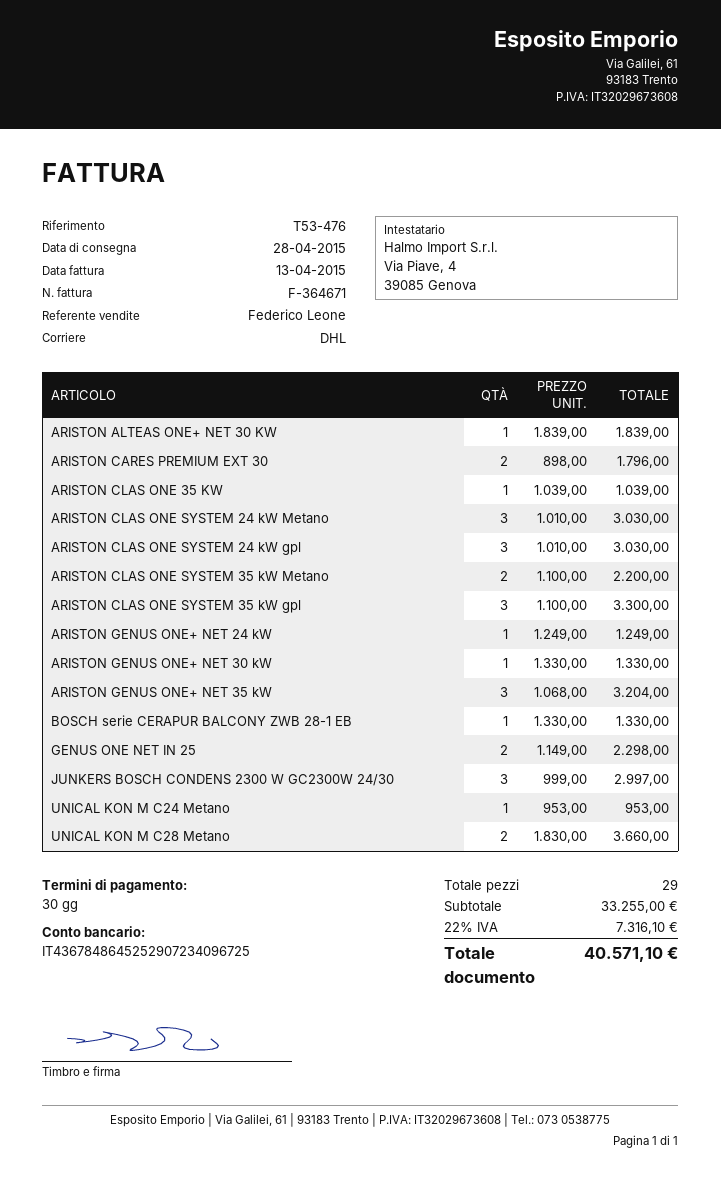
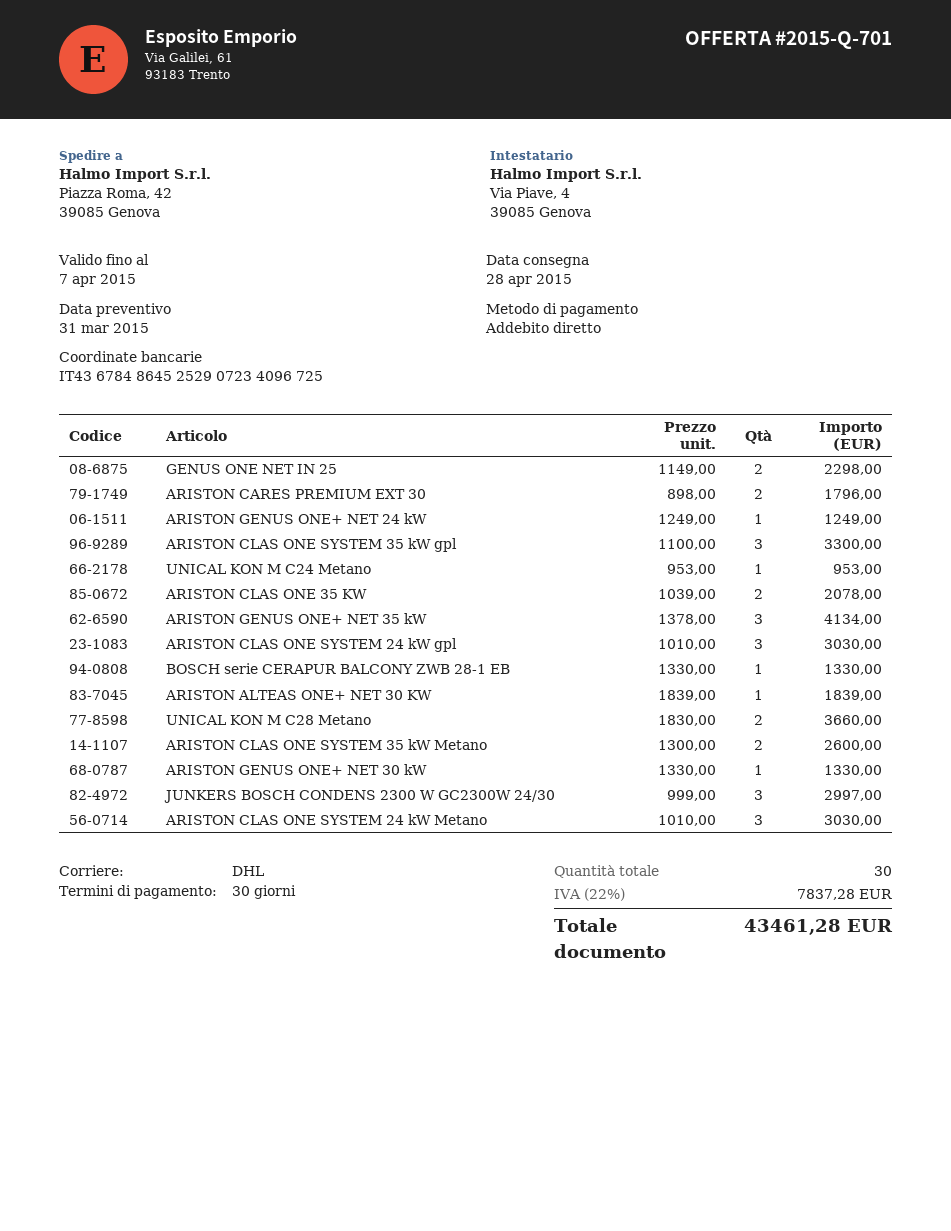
ARISTON CLAS ONE 35 KW: 1 x 1039.00 = 1039.00 -> 2 x 1039.00 = 2078.00
ARISTON CLAS ONE SYSTEM 35 kW Metano: 2 x 1100.00 = 2200.00 -> 2 x 1300.00 = 2600.00
ARISTON GENUS ONE+ NET 35 kW: 3 x 1068.00 = 3204.00 -> 3 x 1378.00 = 4134.00
total quantity: 29 -> 30
tax: 22% = 7316.10 -> 22% = 7837.28
total: 40571.10 -> 43461.28

